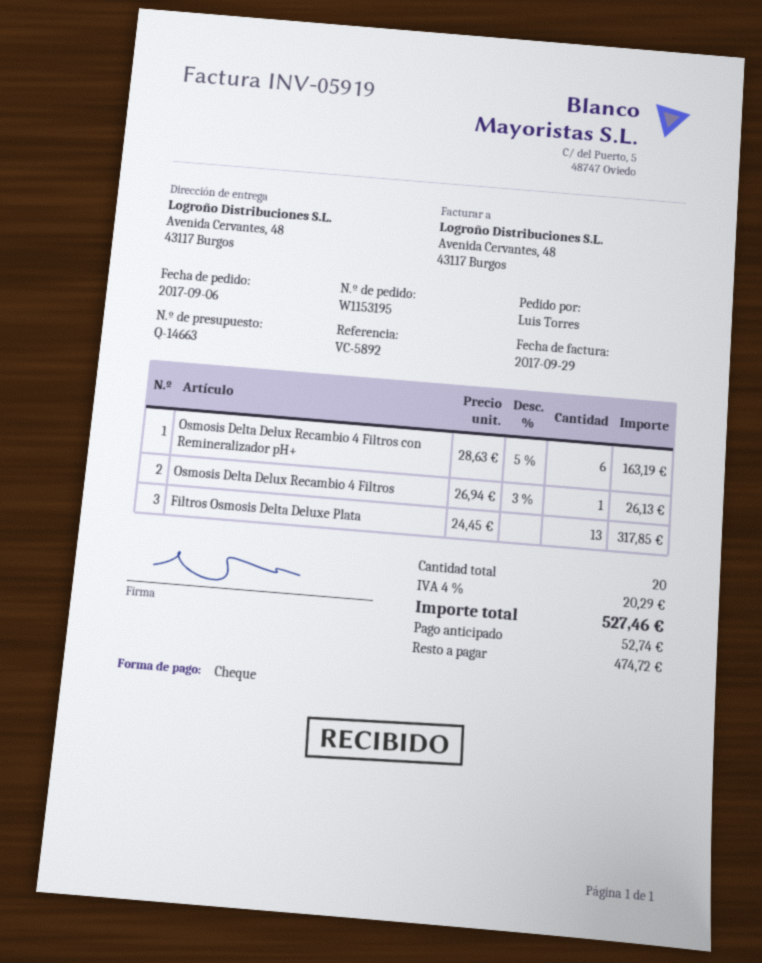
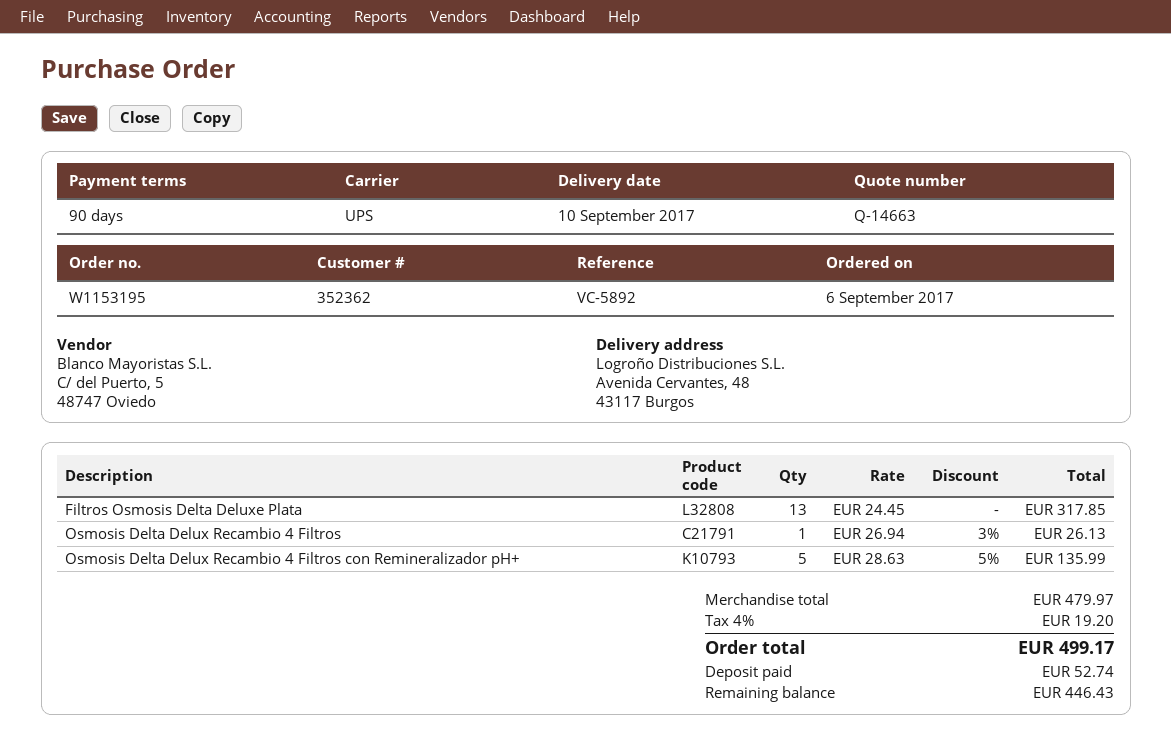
Osmosis Delta Delux Recambio 4 Filtros con Remineralizador pH+: 6 x 28.63 - 5% = 163.19 -> 5 x 28.63 - 5% = 135.99
tax: 4% = 20.29 -> 4% = 19.20
total: 527.46 -> 499.17
balance: 474.72 -> 446.43

